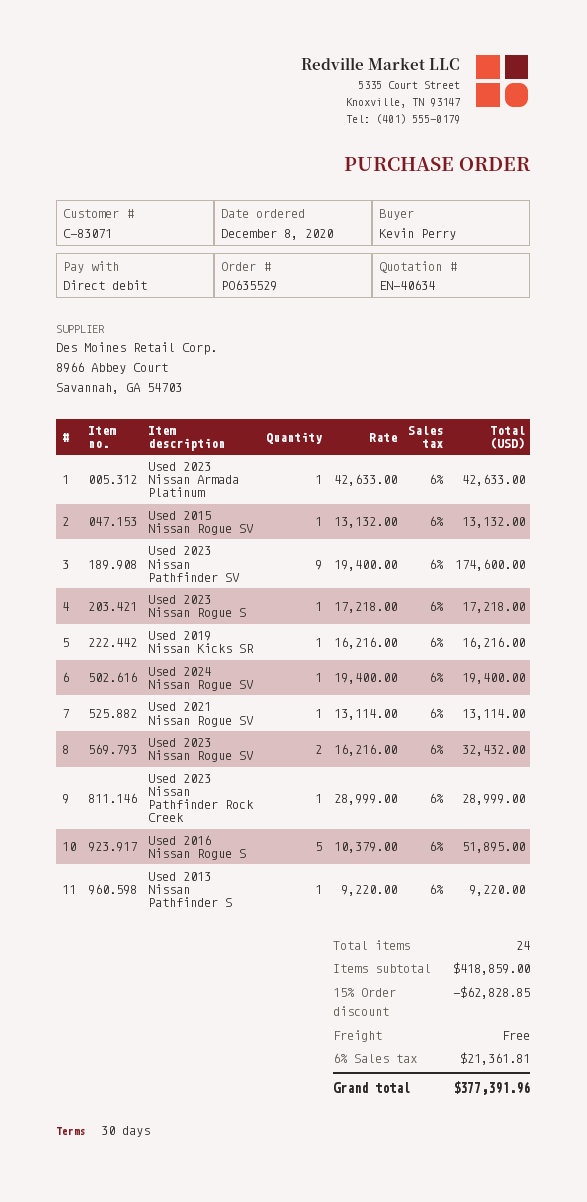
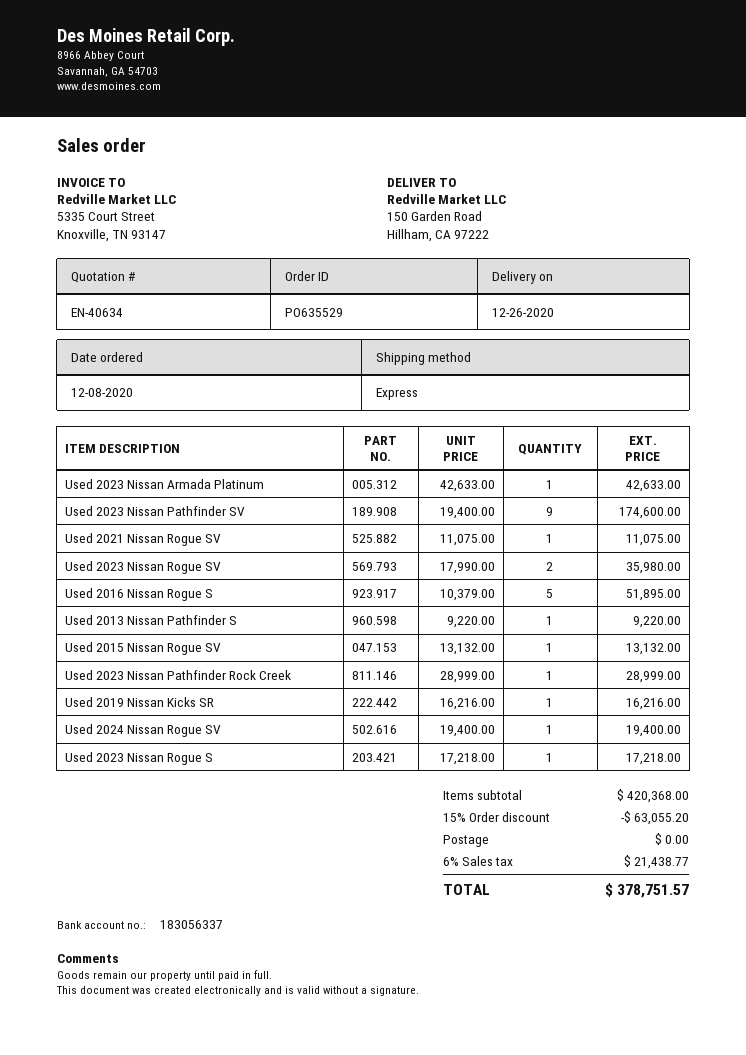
Used 2021 Nissan Rogue SV: 1 x 13114.00 = 13114.00 -> 1 x 11075.00 = 11075.00
Used 2023 Nissan Rogue SV: 2 x 16216.00 = 32432.00 -> 2 x 17990.00 = 35980.00
subtotal: 418859.00 -> 420368.00
discount: 15% = 62828.85 -> 15% = 63055.20
tax: 6% = 21361.81 -> 6% = 21438.77
total: 377391.96 -> 378751.57

